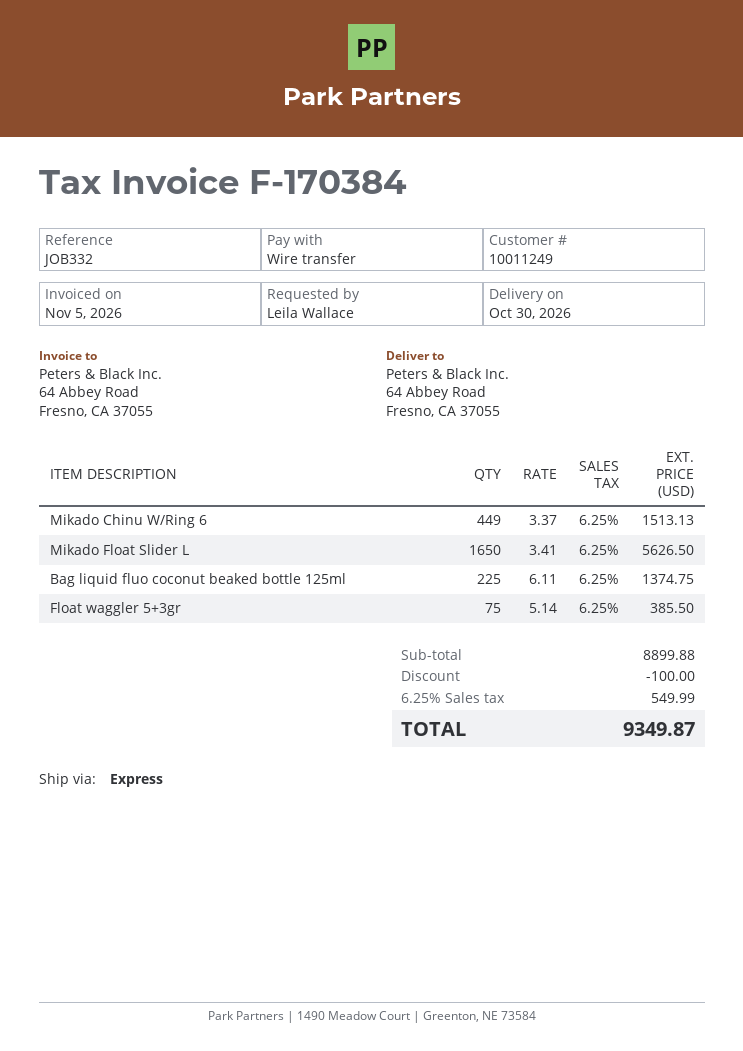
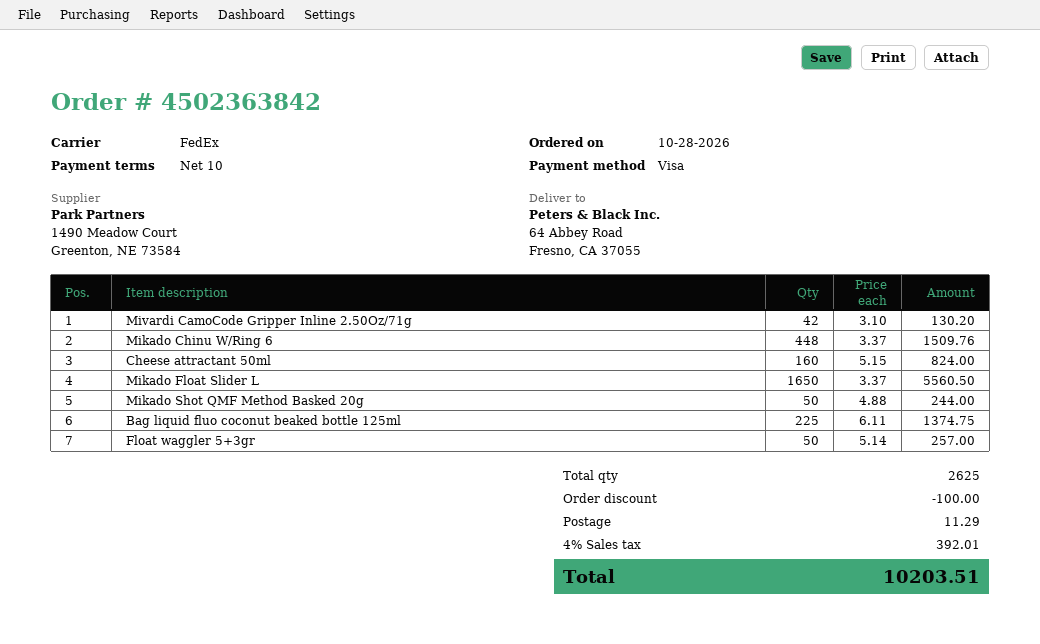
payment method: bank transfer -> Visa
shipping method: express -> FedEx
Mikado Chinu W/Ring 6: 449 x 3.37 = 1513.13 -> 448 x 3.37 = 1509.76
Mikado Float Slider L: 1650 x 3.41 = 5626.50 -> 1650 x 3.37 = 5560.50
Float waggler 5+3gr: 75 x 5.14 = 385.50 -> 50 x 5.14 = 257.00
Mivardi CamoCode Gripper Inline 2.50Oz/71g: none -> 42 x 3.10 = 130.20
Cheese attractant 50ml: none -> 160 x 5.15 = 824.00
Mikado Shot QMF Method Basked 20g: none -> 50 x 4.88 = 244.00
shipping: none -> 11.29
tax: 6.25% = 549.99 -> 4% = 392.01
total: 9349.87 -> 10203.51

